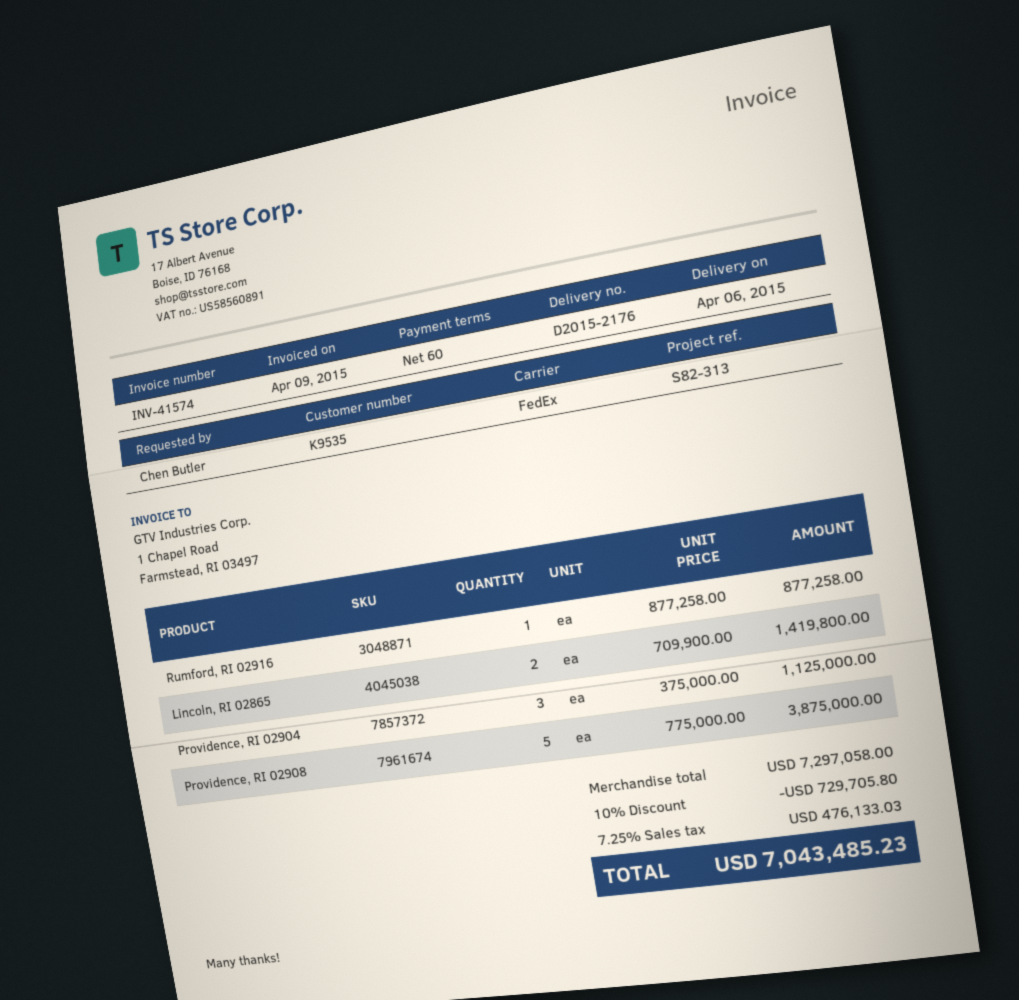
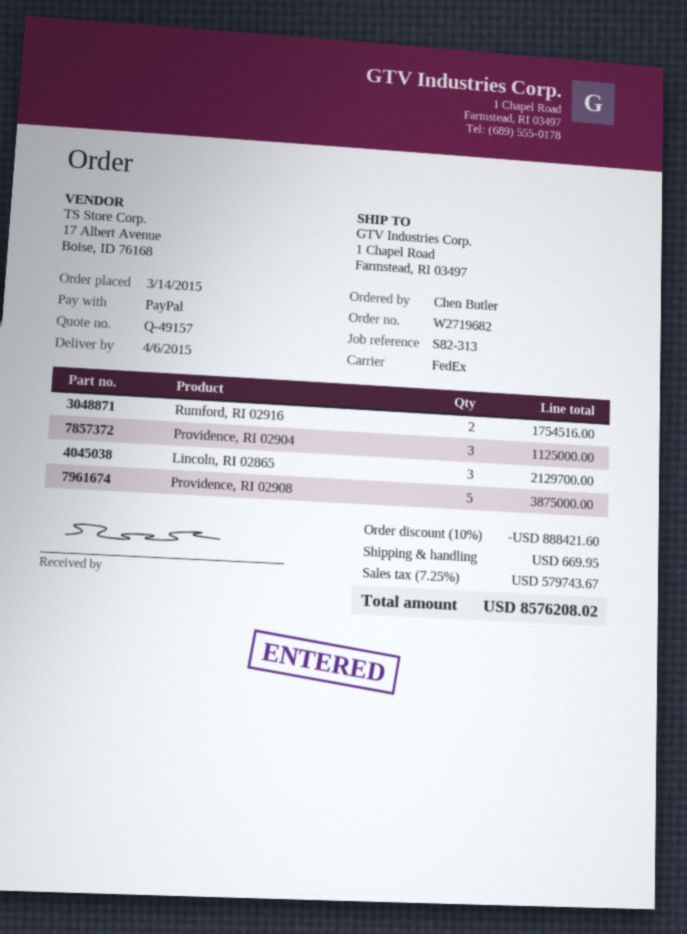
Rumford, RI 02916: 1 for 877258.00 -> 2 for 1754516.00
Lincoln, RI 02865: 2 for 1419800.00 -> 3 for 2129700.00
discount: 10% = 729705.80 -> 10% = 888421.60
shipping: none -> 669.95
tax: 7.25% = 476133.03 -> 7.25% = 579743.67
total: 7043485.23 -> 8576208.02

